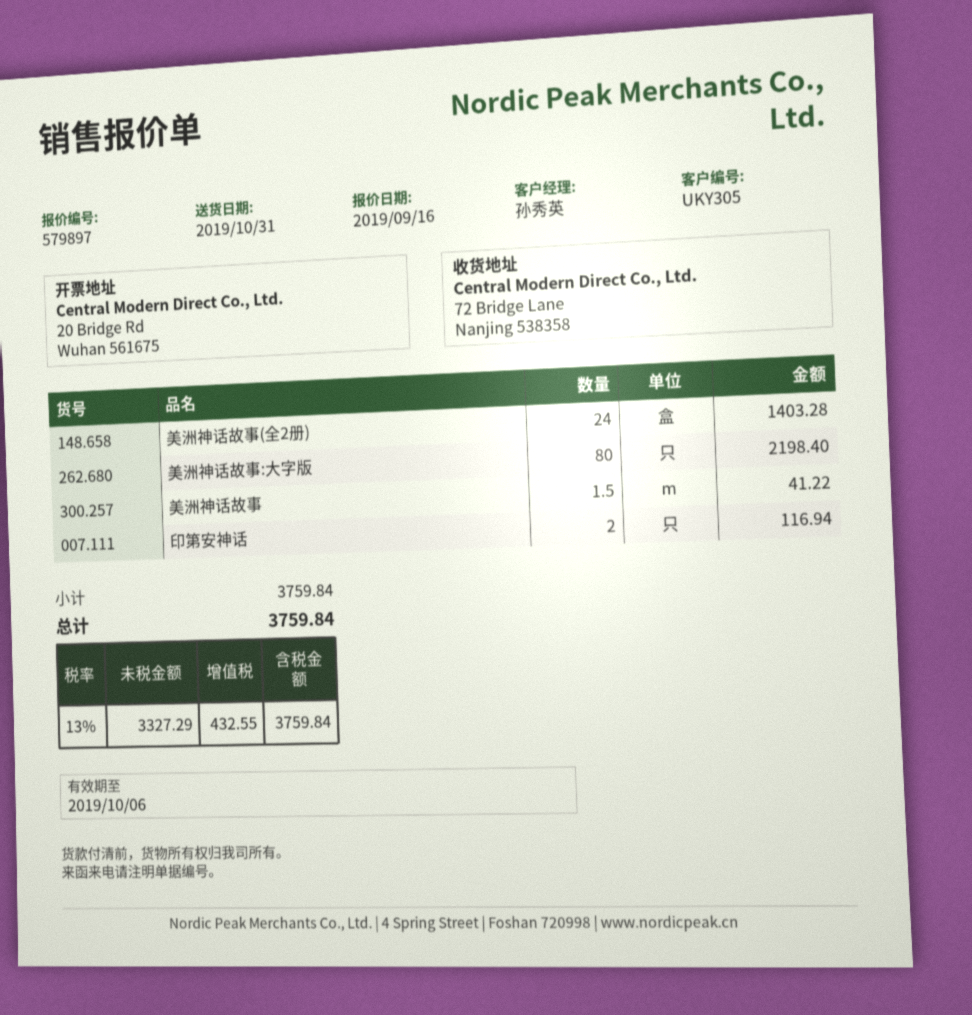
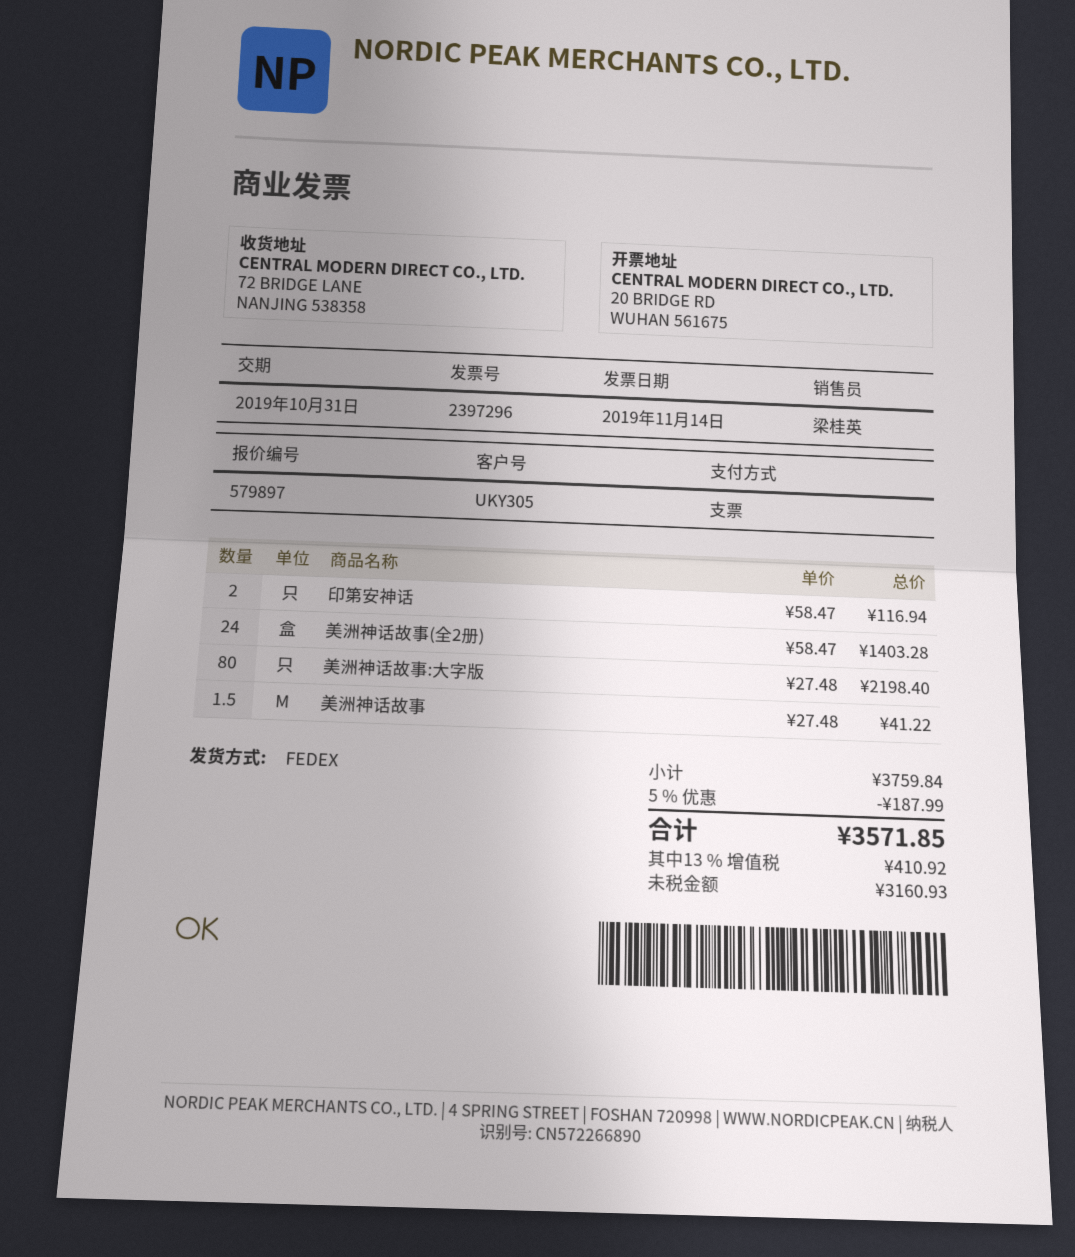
sales rep: 孙秀英 -> 梁桂英
discount: none -> 5% = 187.99
net: 3327.29 -> 3160.93
tax: 13% = 432.55 -> 13% = 410.92
total: 3759.84 -> 3571.85

